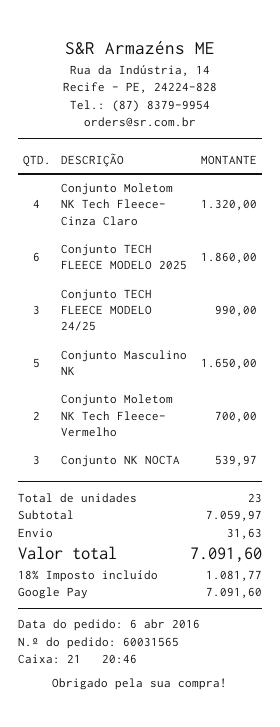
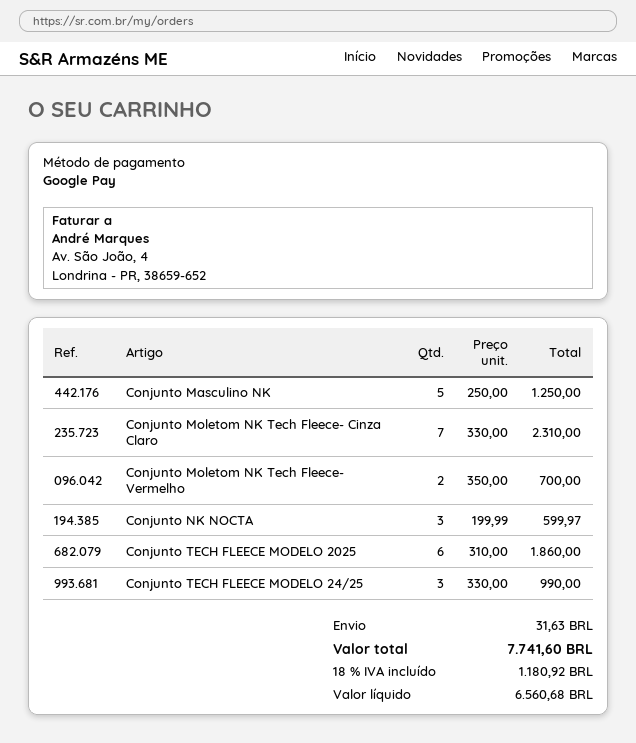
Conjunto Moletom NK Tech Fleece- Cinza Claro: 4 for 1320.00 -> 7 for 2310.00
Conjunto Masculino NK: 5 for 1650.00 -> 5 for 1250.00
Conjunto NK NOCTA: 3 for 539.97 -> 3 for 599.97
tax: 18% = 1081.77 -> 18% = 1180.92
total: 7091.60 -> 7741.60

